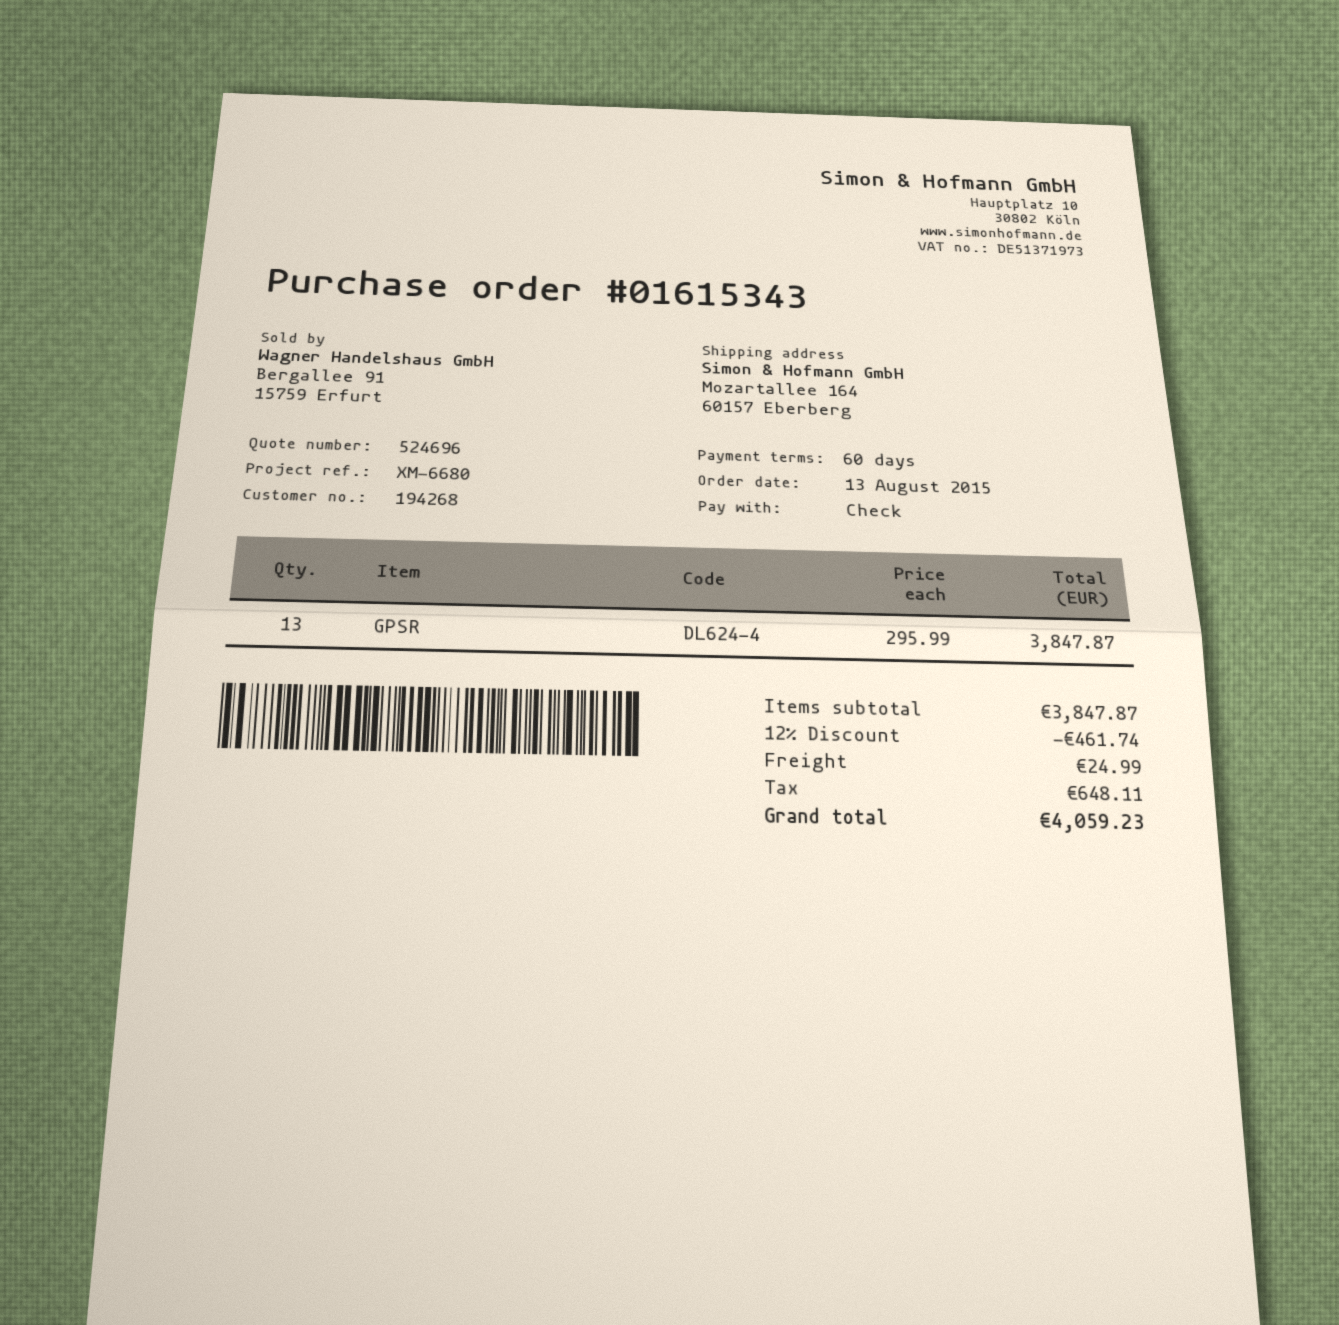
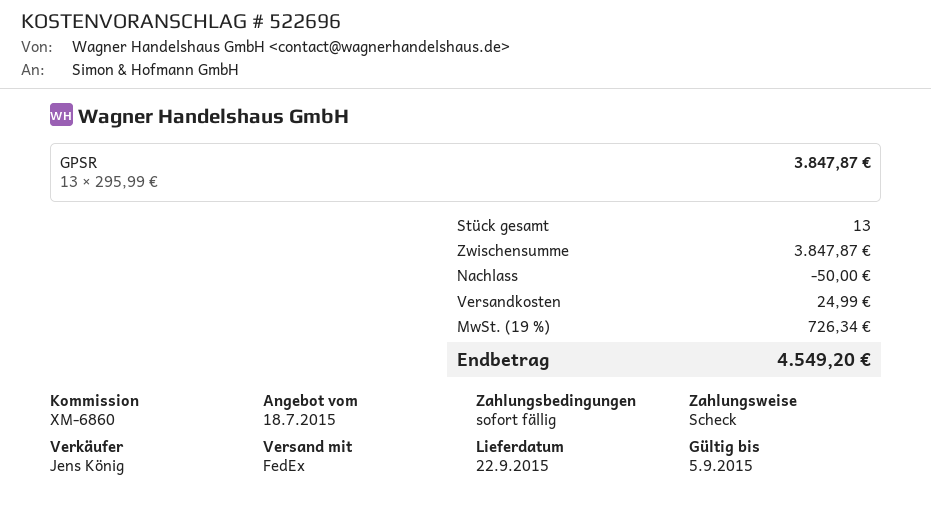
quote number: 524696 -> 522696
payment terms: 60 days -> on receipt
reference: XM-6680 -> XM-6860
discount: 461.74 -> 50.00
tax: 648.11 -> 726.34
total: 4059.23 -> 4549.20

